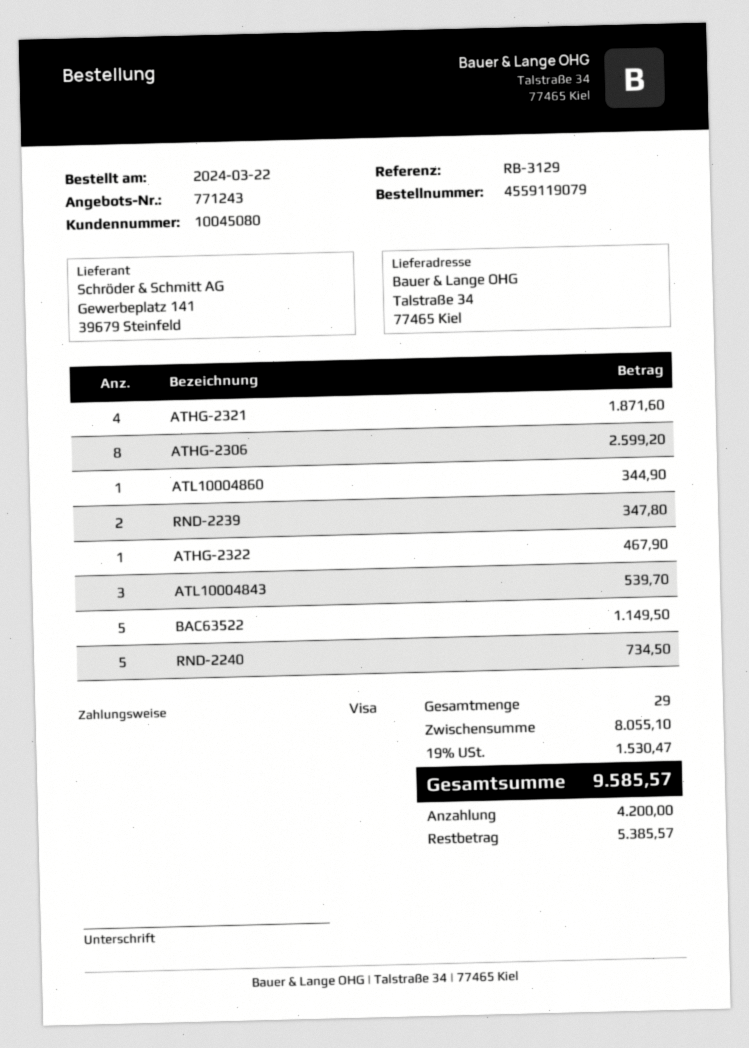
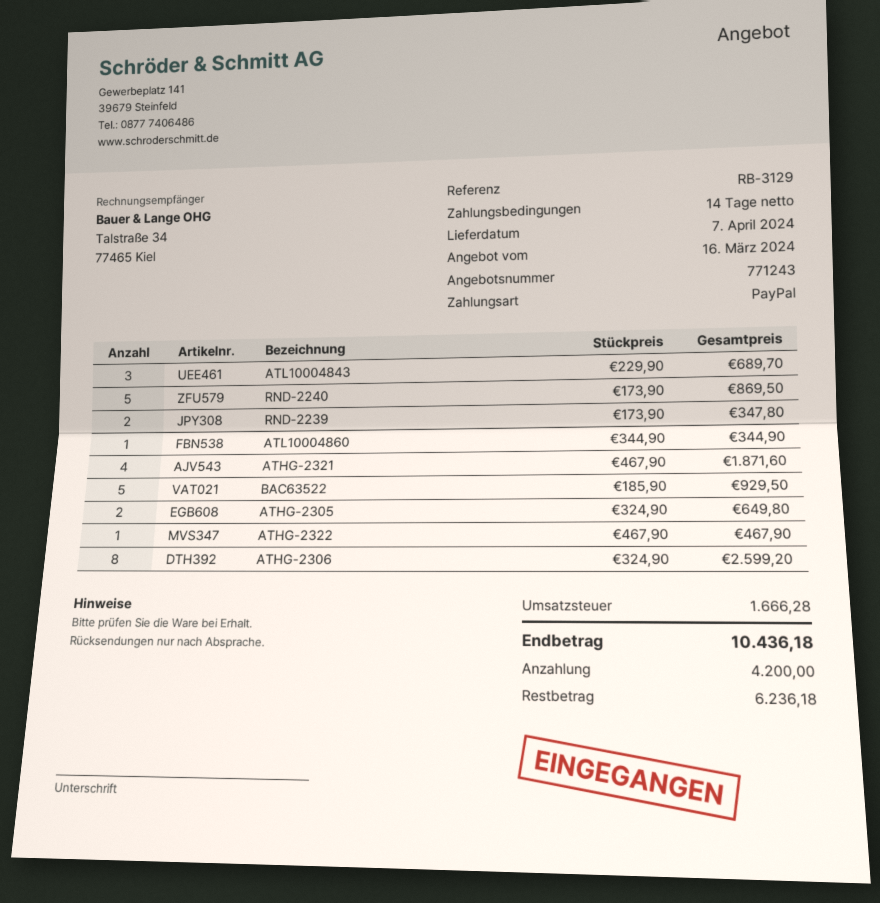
payment method: Visa -> PayPal
ATL10004843: 3 for 539.70 -> 3 for 689.70
BAC63522: 5 for 1149.50 -> 5 for 929.50
RND-2240: 5 for 734.50 -> 5 for 869.50
ATHG-2305: none -> 2 for 649.80
tax: 1530.47 -> 1666.28
total: 9585.57 -> 10436.18
balance: 5385.57 -> 6236.18

